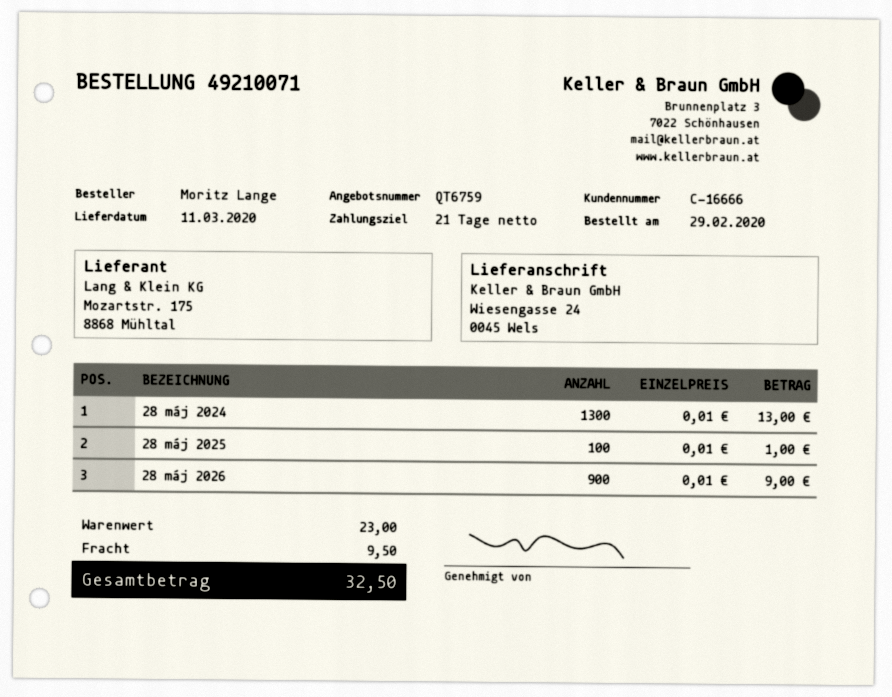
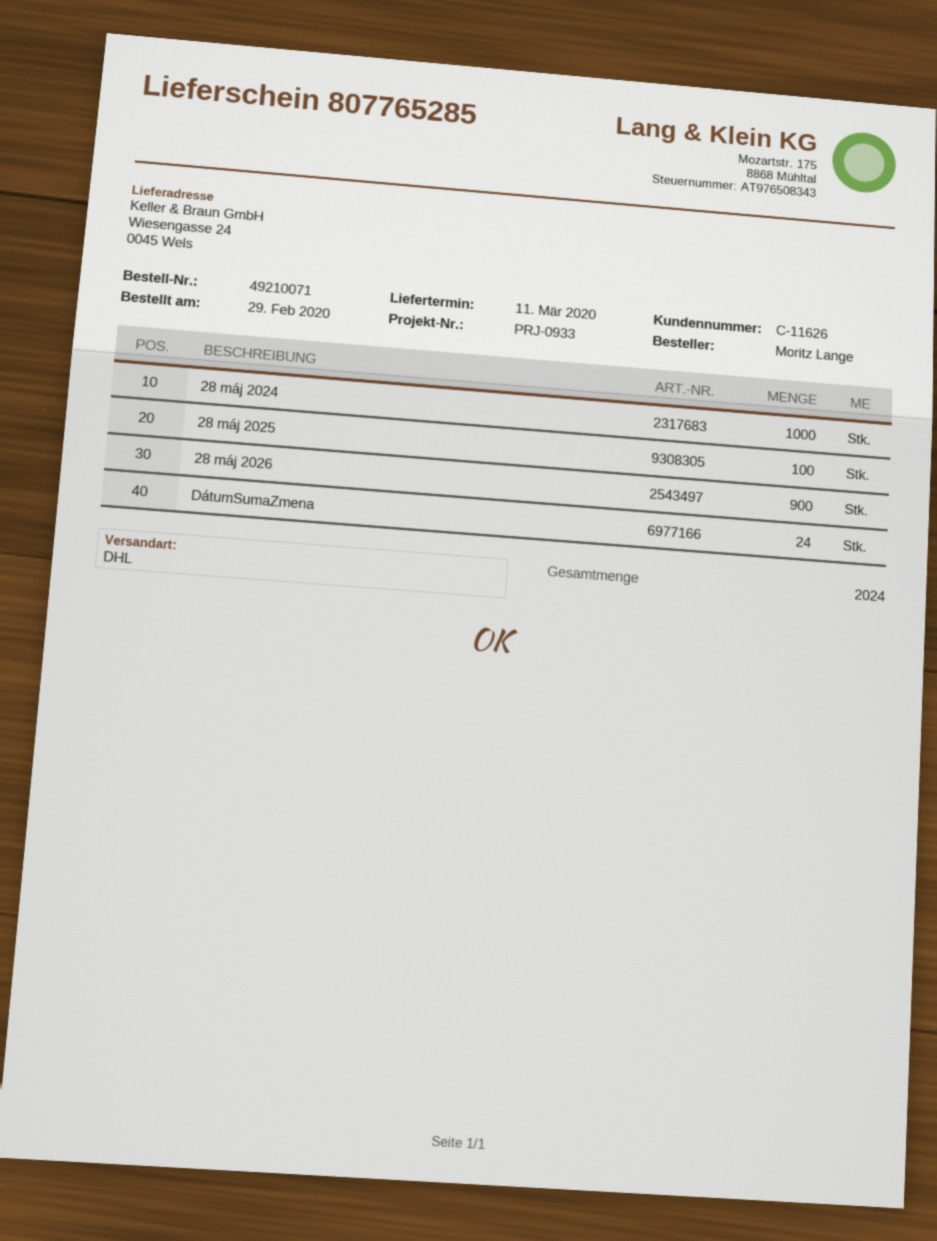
customer number: C-16666 -> C-11626
28 máj 2024: 1300 -> 1000
DátumSumaZmena: none -> 24

